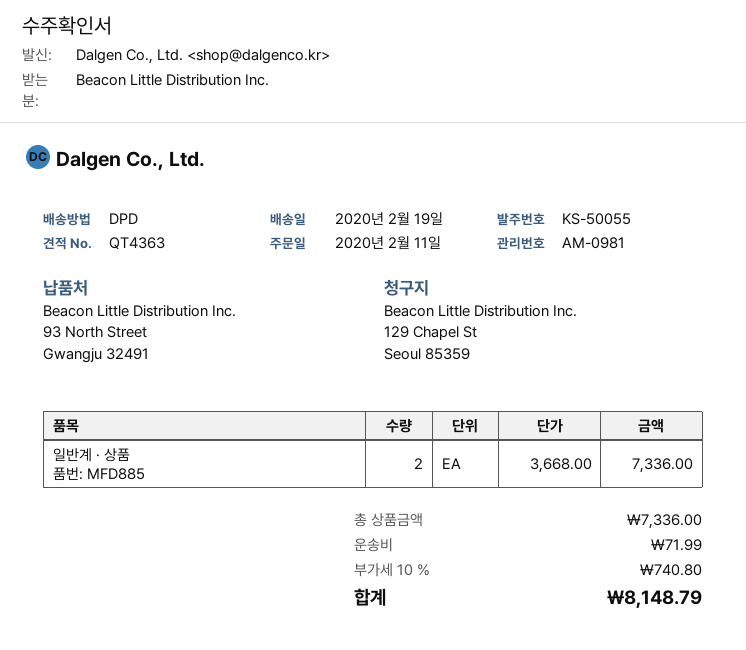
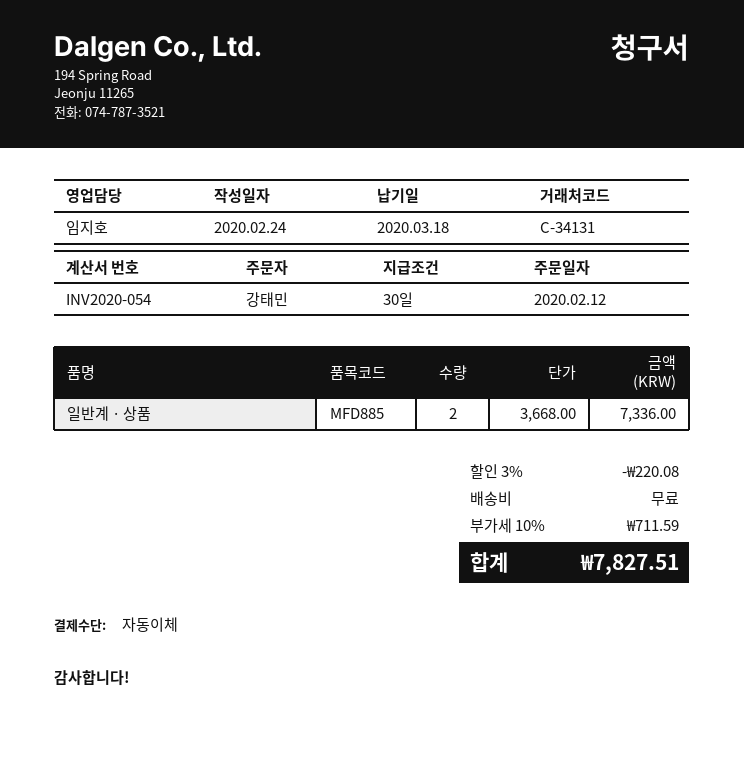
order date: 2020-02-11 -> 2020-02-12
delivery date: 2020-02-19 -> 2020-03-18
discount: none -> 3% = 220.08
shipping: 71.99 -> 0.00
tax: 10% = 740.80 -> 10% = 711.59
total: 8148.79 -> 7827.51

